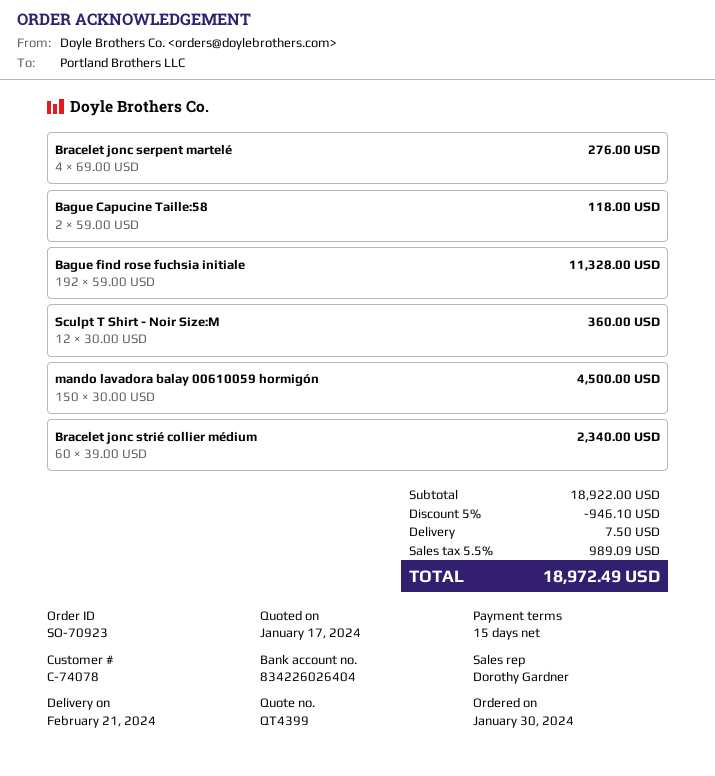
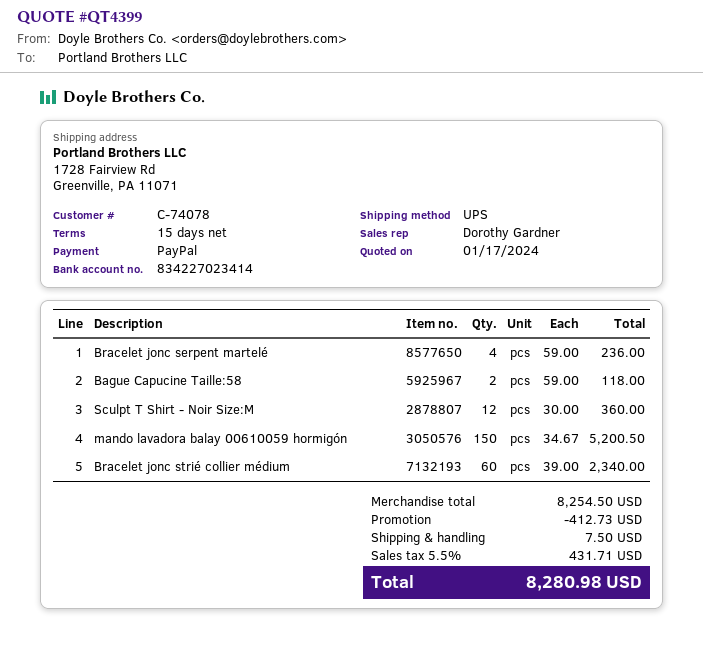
bank account: 834226026404 -> 834227023414
Bracelet jonc serpent martelé: 4 x 69.00 = 276.00 -> 4 x 59.00 = 236.00
Bague find rose fuchsia initiale: 192 x 59.00 = 11328.00 -> none
mando lavadora balay 00610059 hormigón: 150 x 30.00 = 4500.00 -> 150 x 34.67 = 5200.50
subtotal: 18922.00 -> 8254.50
discount: 946.10 -> 412.73
tax: 5.5% = 989.09 -> 5.5% = 431.71
total: 18972.49 -> 8280.98

